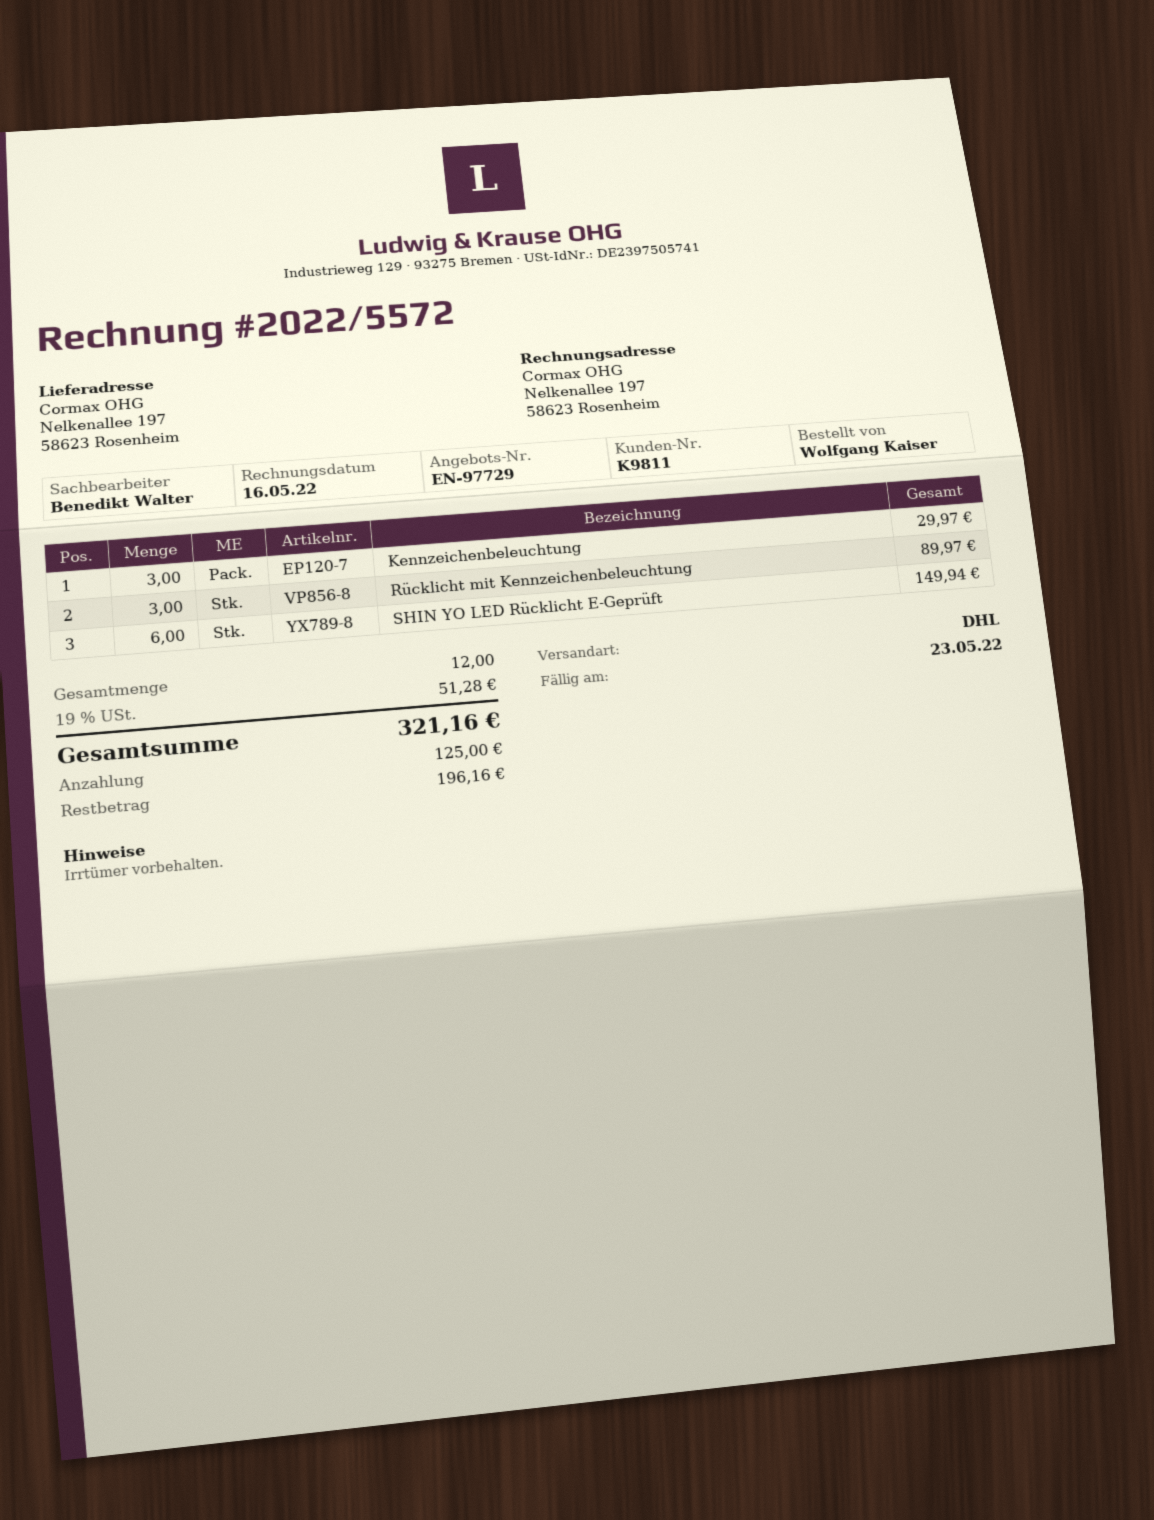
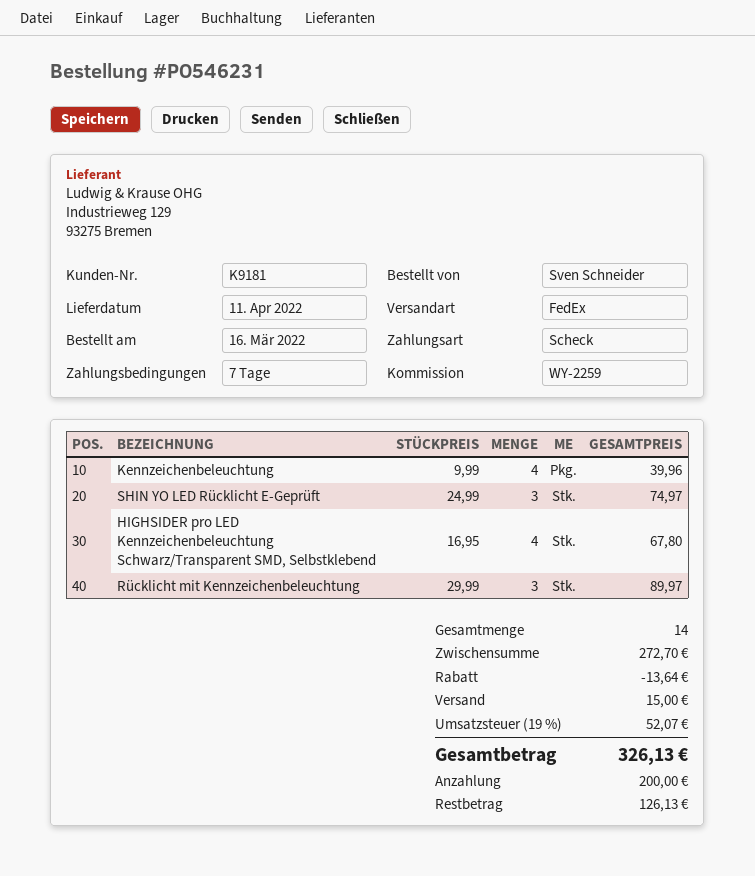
customer number: K9811 -> K9181
ordered by: Wolfgang Kaiser -> Sven Schneider
shipping method: DHL -> FedEx
Kennzeichenbeleuchtung: 3 for 29.97 -> 4 for 39.96
SHIN YO LED Rücklicht E-Geprüft: 6 for 149.94 -> 3 for 74.97
HIGHSIDER pro LED Kennzeichenbeleuchtung Schwarz/Transparent SMD, Selbstklebend: none -> 4 for 67.80
total quantity: 12 -> 14
discount: none -> 13.64
shipping: none -> 15.00
tax: 19% = 51.28 -> 19% = 52.07
total: 321.16 -> 326.13
deposit: 125.00 -> 200.00
balance: 196.16 -> 126.13

